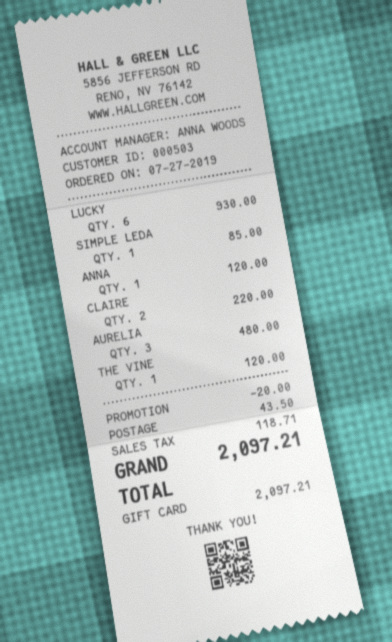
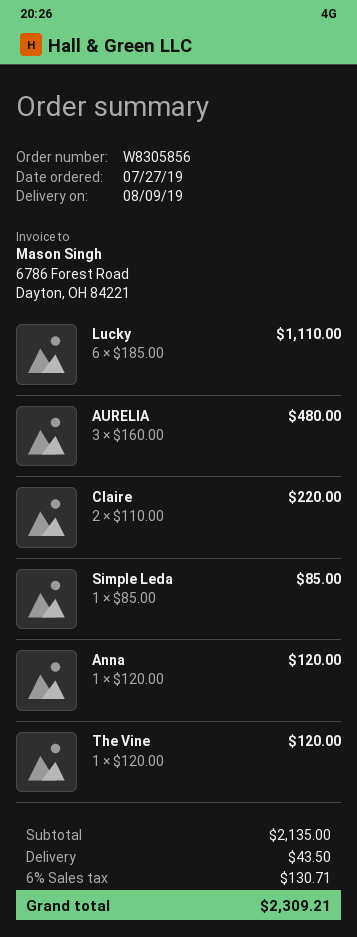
LUCKY: 6 for 930.00 -> 6 for 1110.00
discount: 20.00 -> none
tax: 118.71 -> 130.71
total: 2097.21 -> 2309.21

